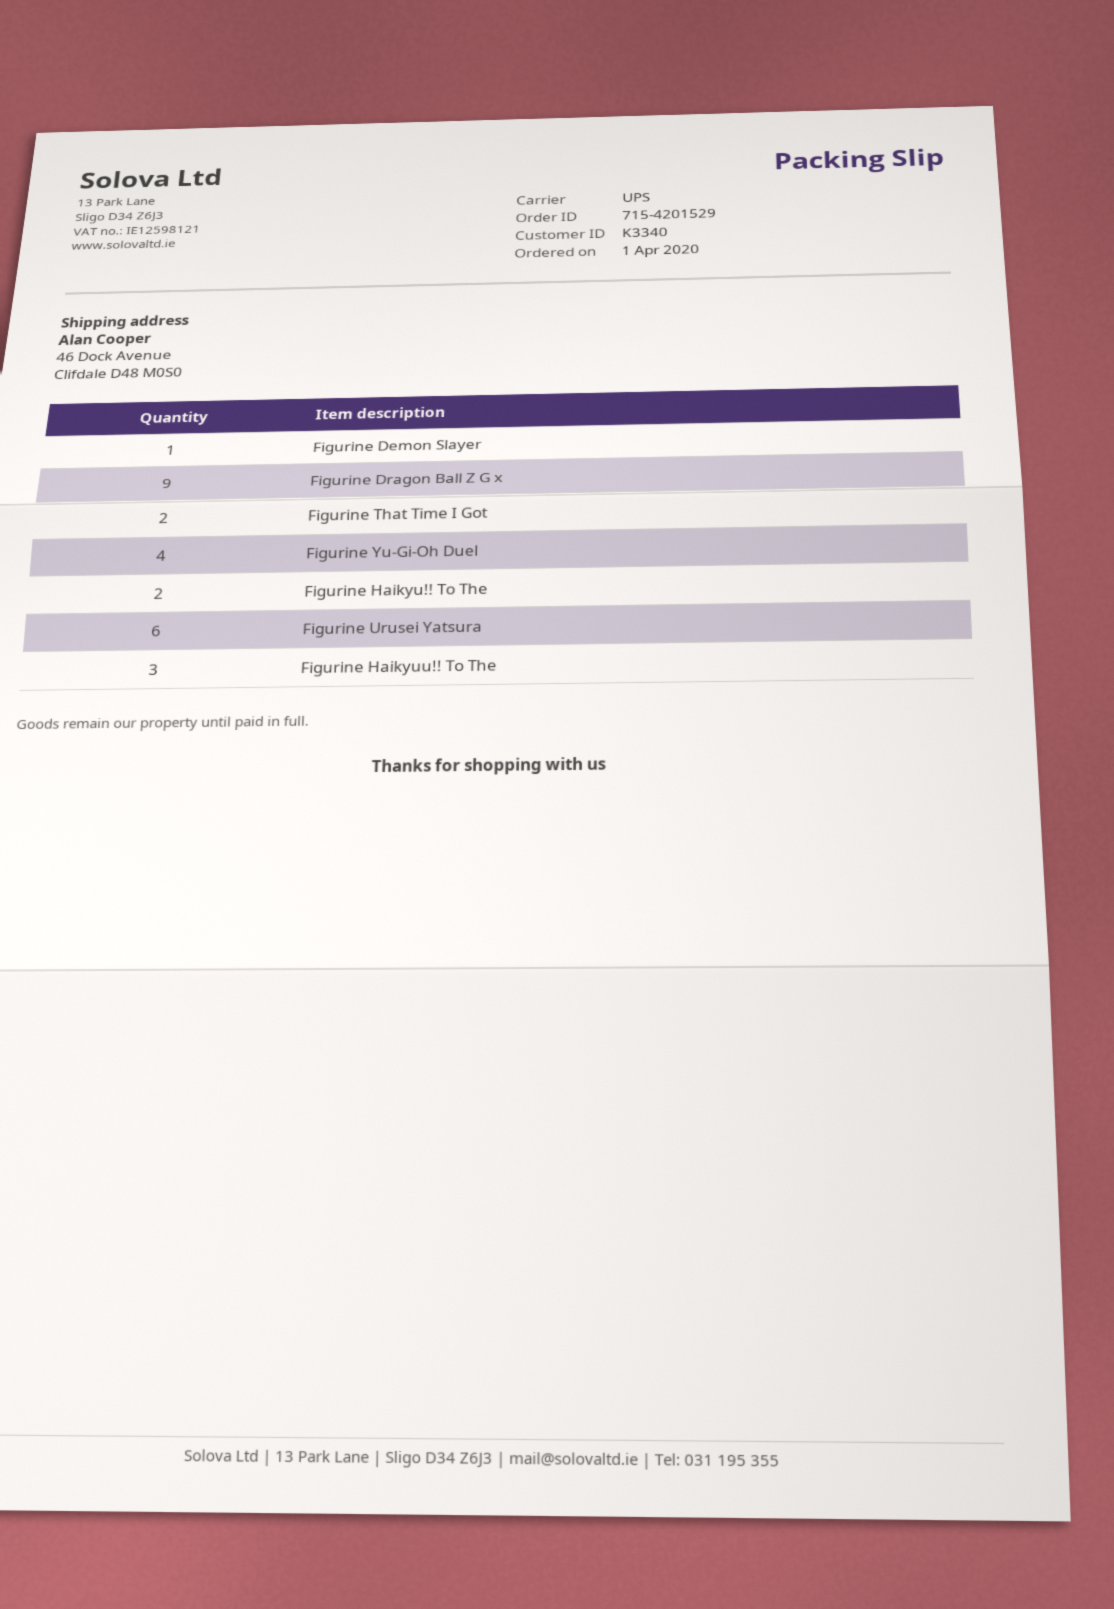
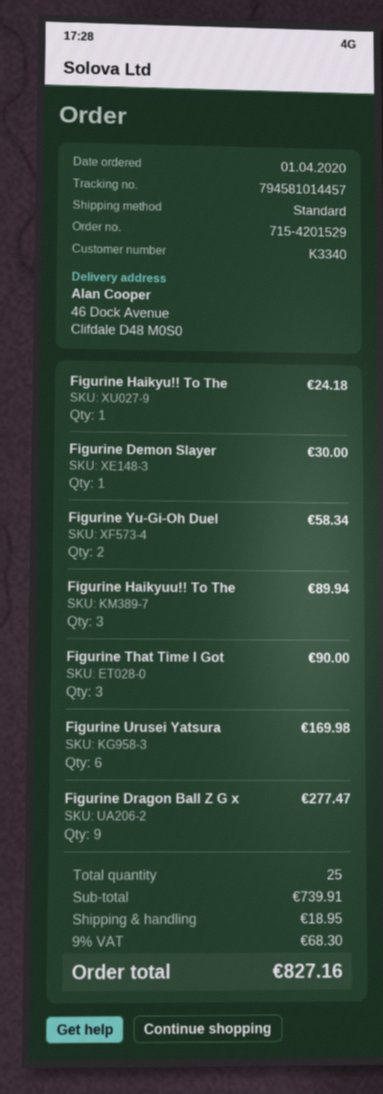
shipping method: UPS -> standard
Figurine That Time I Got: 2 -> 3
Figurine Yu-Gi-Oh Duel: 4 -> 2
Figurine Haikyu!! To The: 2 -> 1

